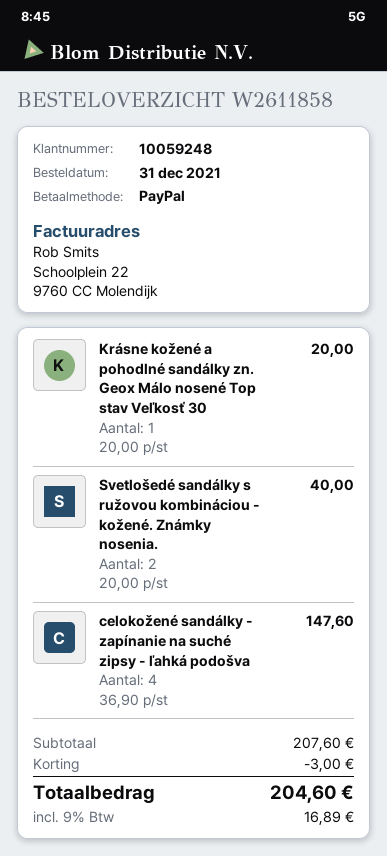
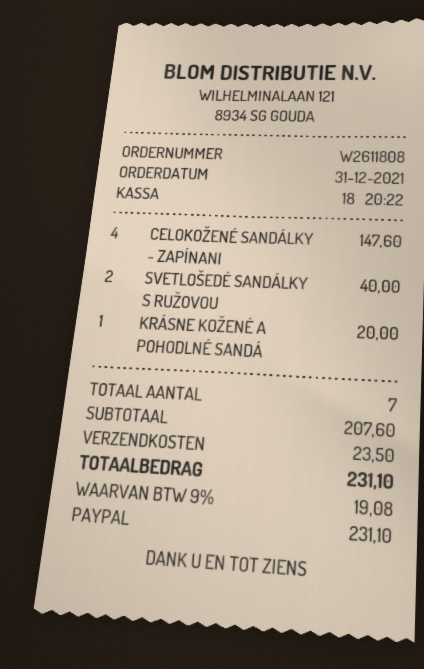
order number: W2611858 -> W2611808
discount: 3.00 -> none
shipping: none -> 23.50
tax: 9% = 16.89 -> 9% = 19.08
total: 204.60 -> 231.10

